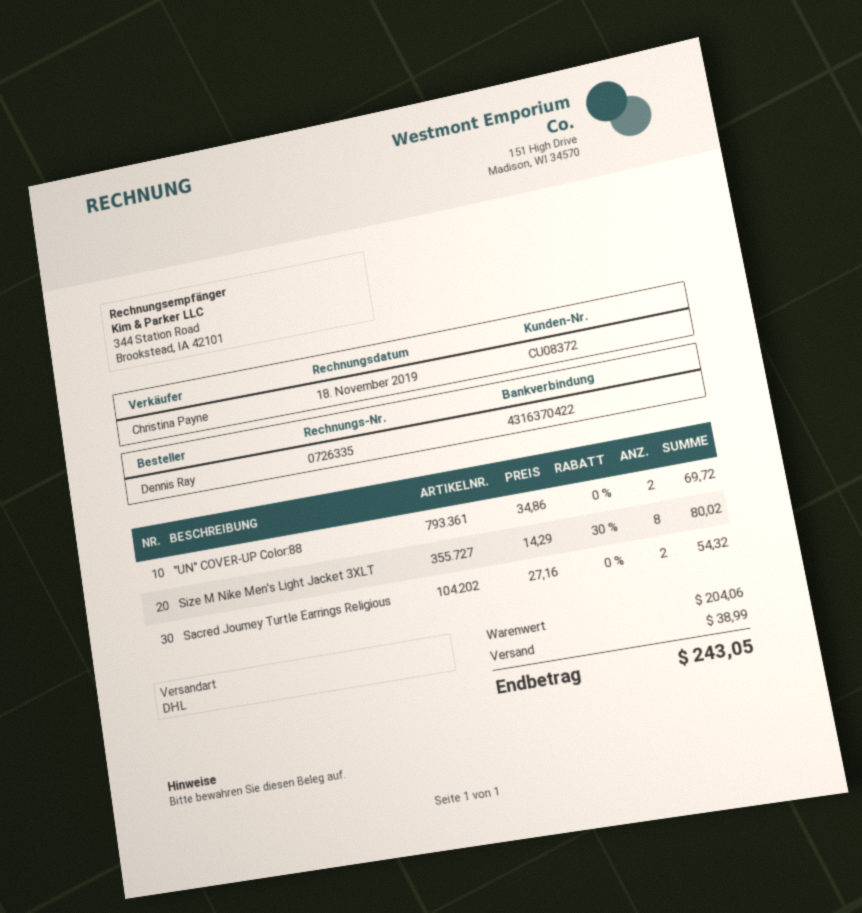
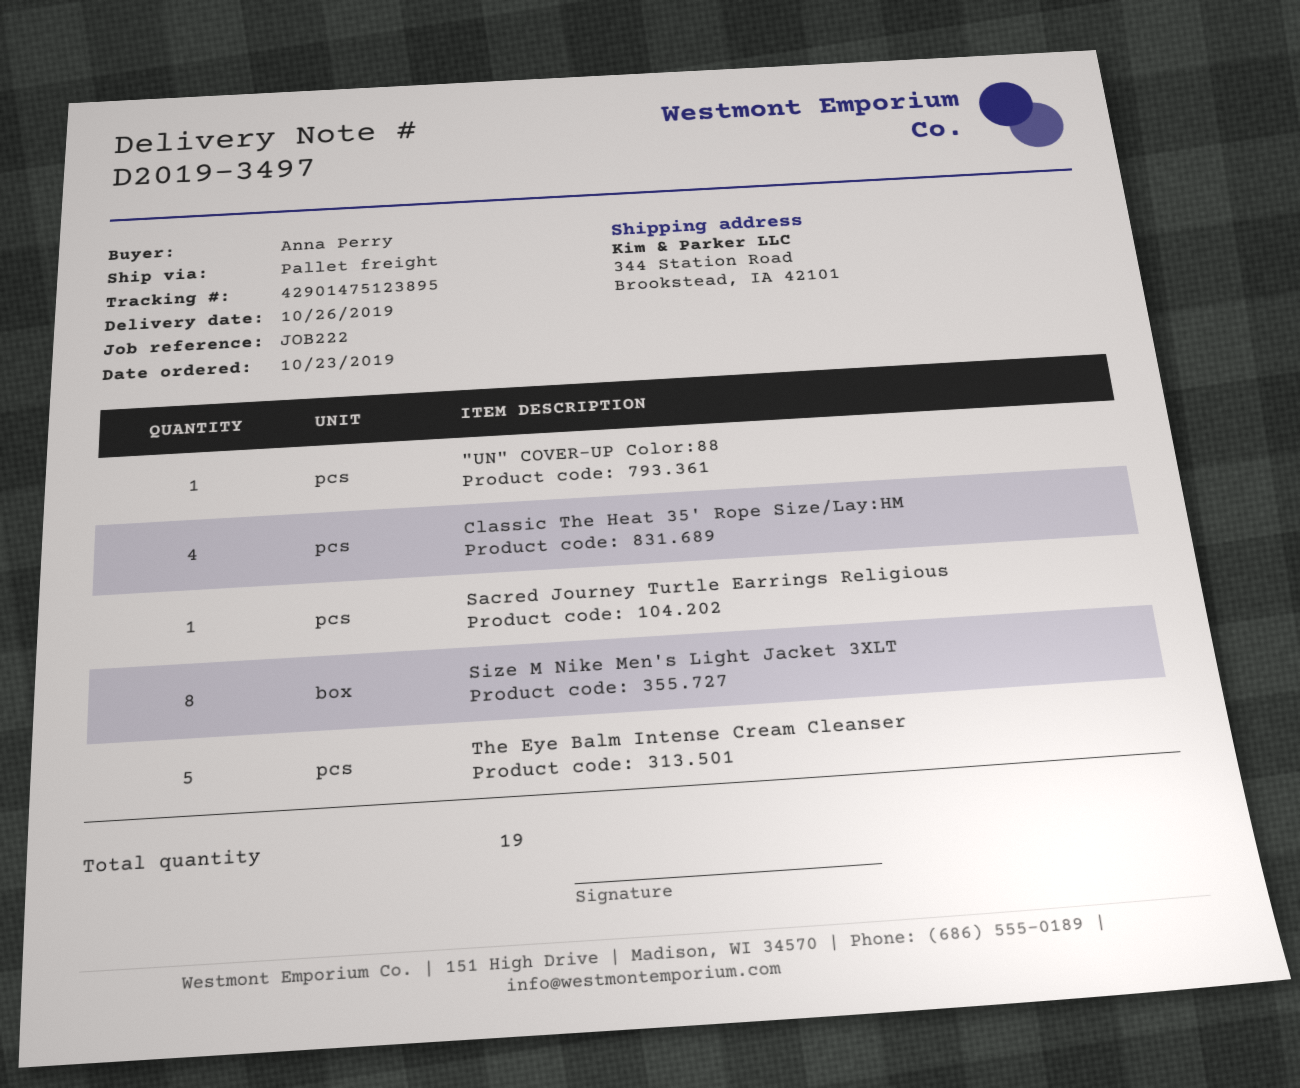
ordered by: Dennis Ray -> Anna Perry
shipping method: DHL -> pallet freight
"UN" COVER-UP Color:88: 2 -> 1
Sacred Journey Turtle Earrings Religious: 2 -> 1
Classic The Heat 35' Rope Size/Lay:HM: none -> 4
The Eye Balm Intense Cream Cleanser: none -> 5

